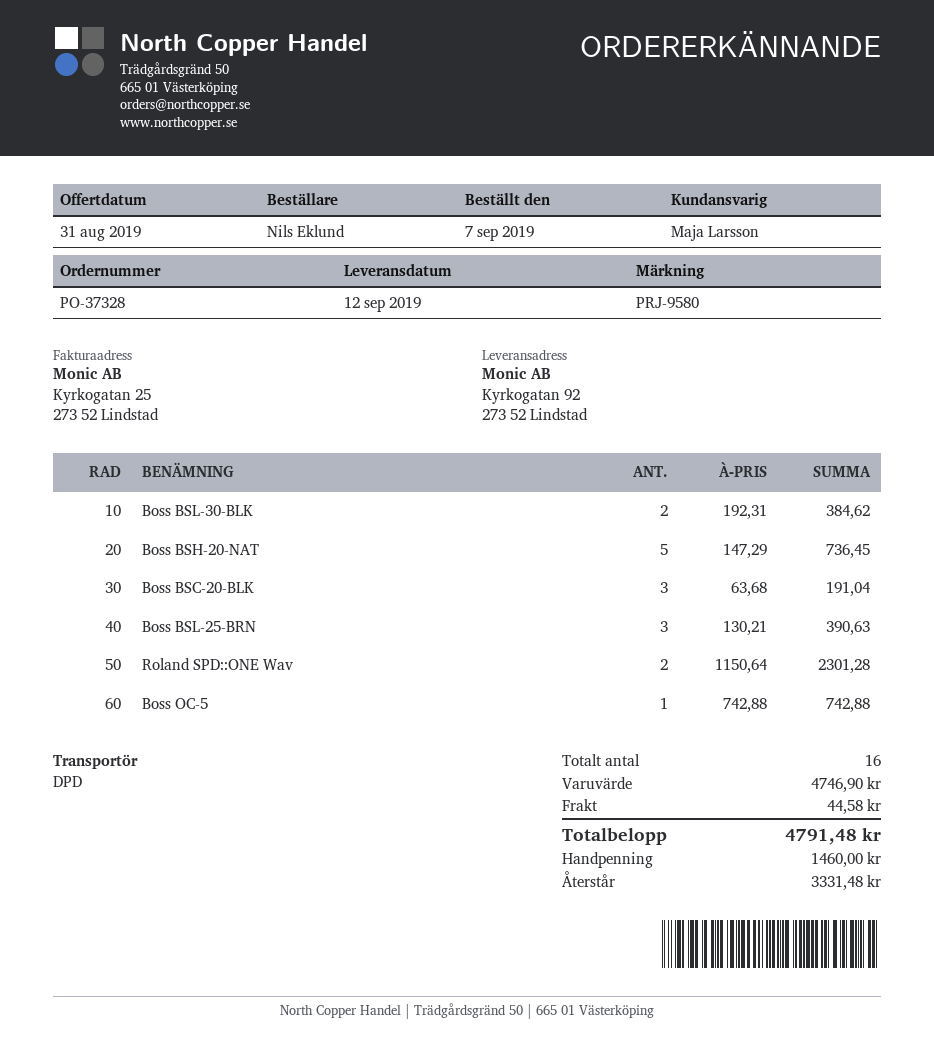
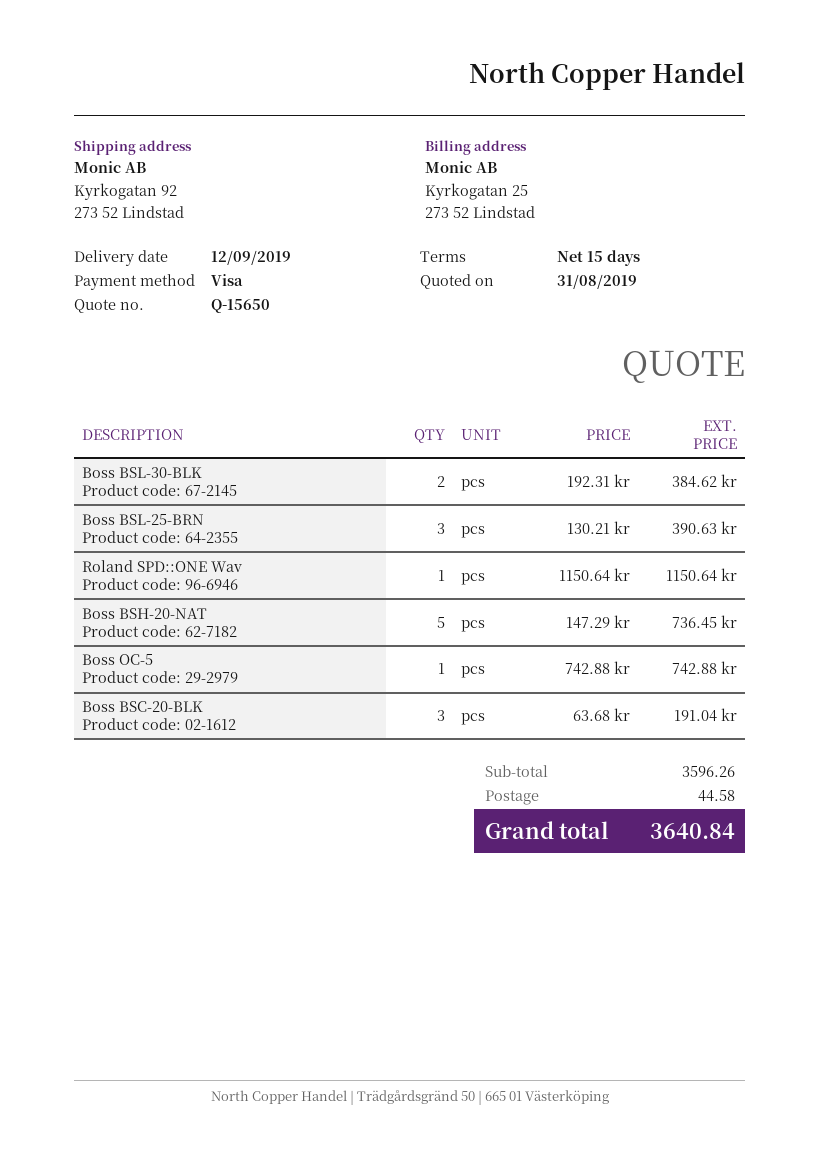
Roland SPD::ONE Wav: 2 x 1150.64 = 2301.28 -> 1 x 1150.64 = 1150.64
subtotal: 4746.90 -> 3596.26
total: 4791.48 -> 3640.84

